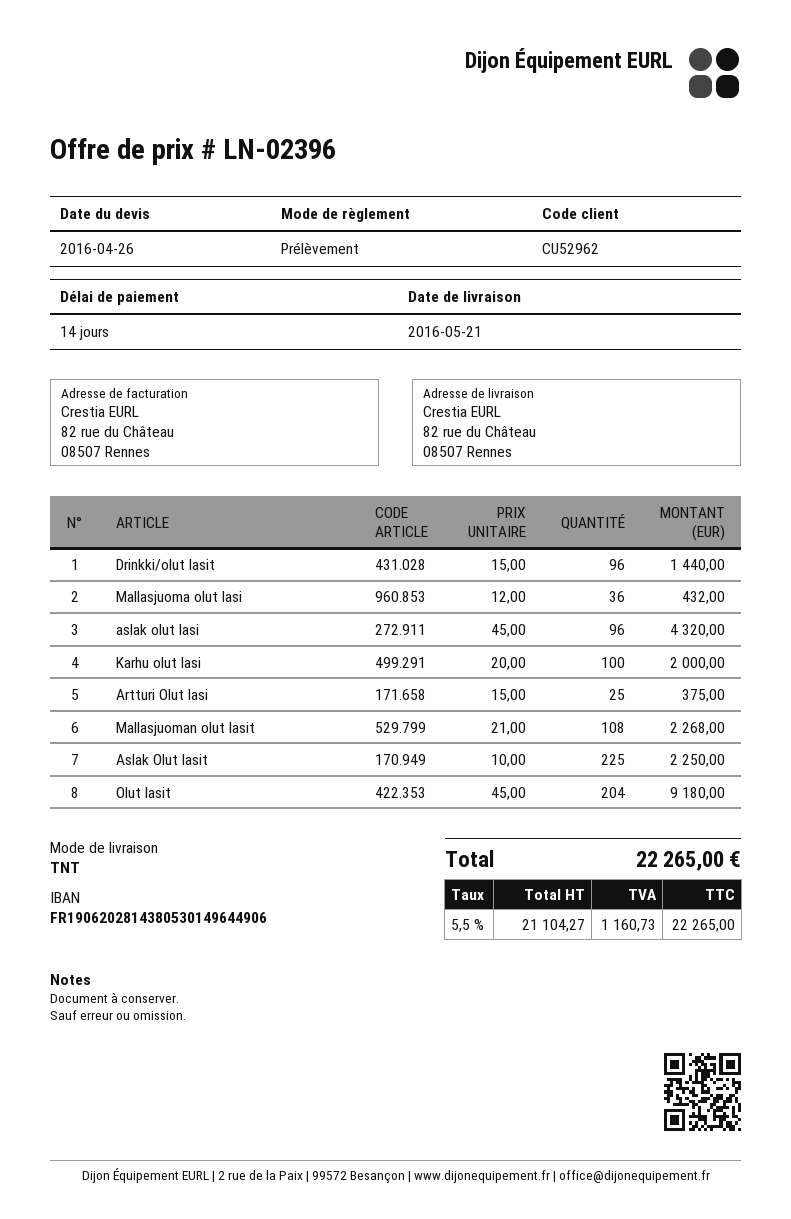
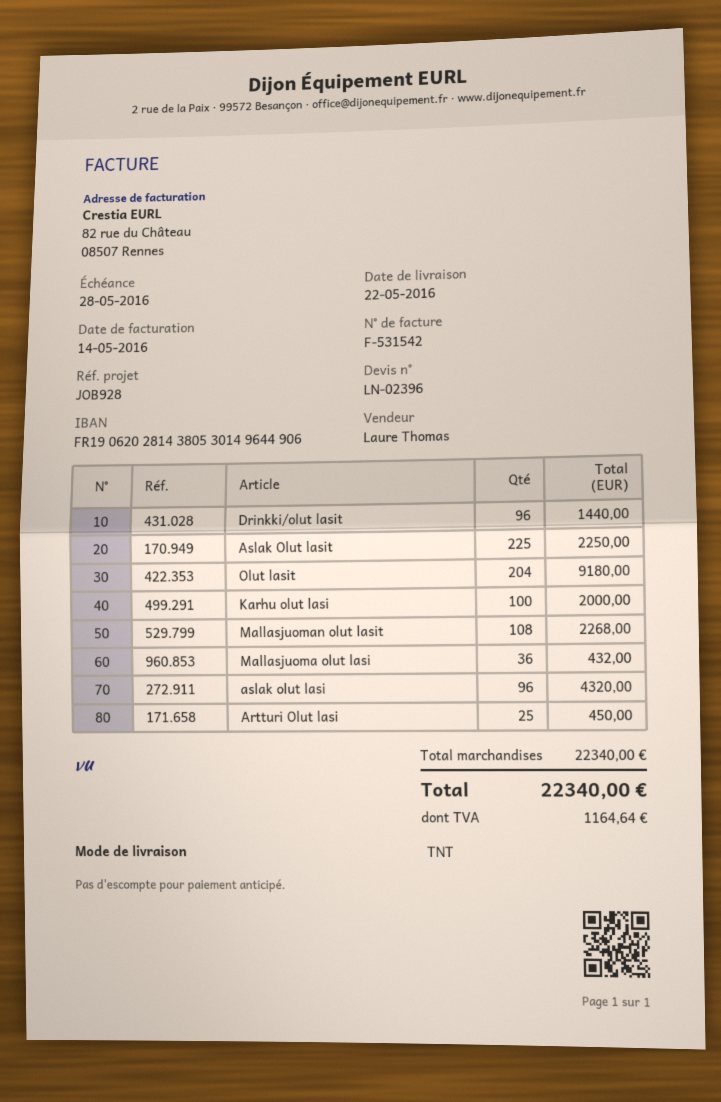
delivery date: 2016-05-21 -> 2016-05-22
Artturi Olut lasi: 25 for 375.00 -> 25 for 450.00
tax: 1160.73 -> 1164.64
total: 22265.00 -> 22340.00

